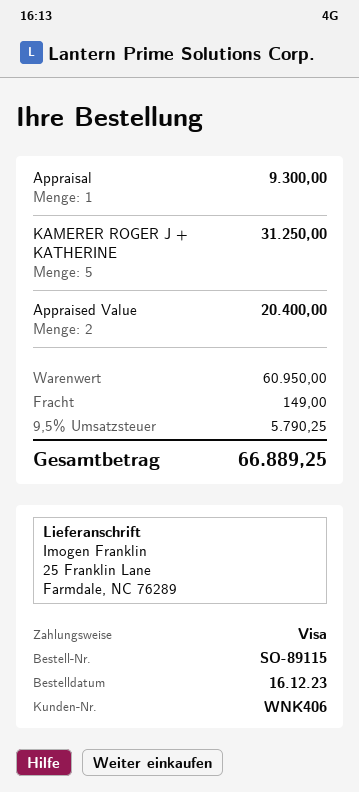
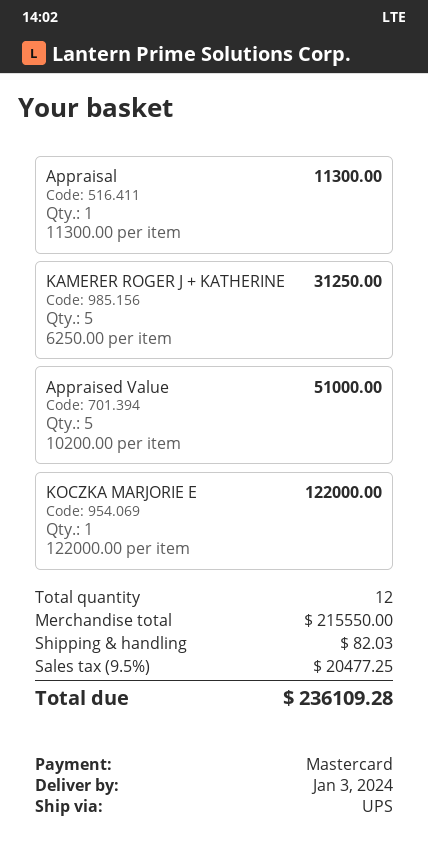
payment method: Visa -> Mastercard
Appraisal: 1 for 9300.00 -> 1 for 11300.00
Appraised Value: 2 for 20400.00 -> 5 for 51000.00
KOCZKA MARJORIE E: none -> 1 for 122000.00
subtotal: 60950.00 -> 215550.00
shipping: 149.00 -> 82.03
tax: 9.5% = 5790.25 -> 9.5% = 20477.25
total: 66889.25 -> 236109.28

